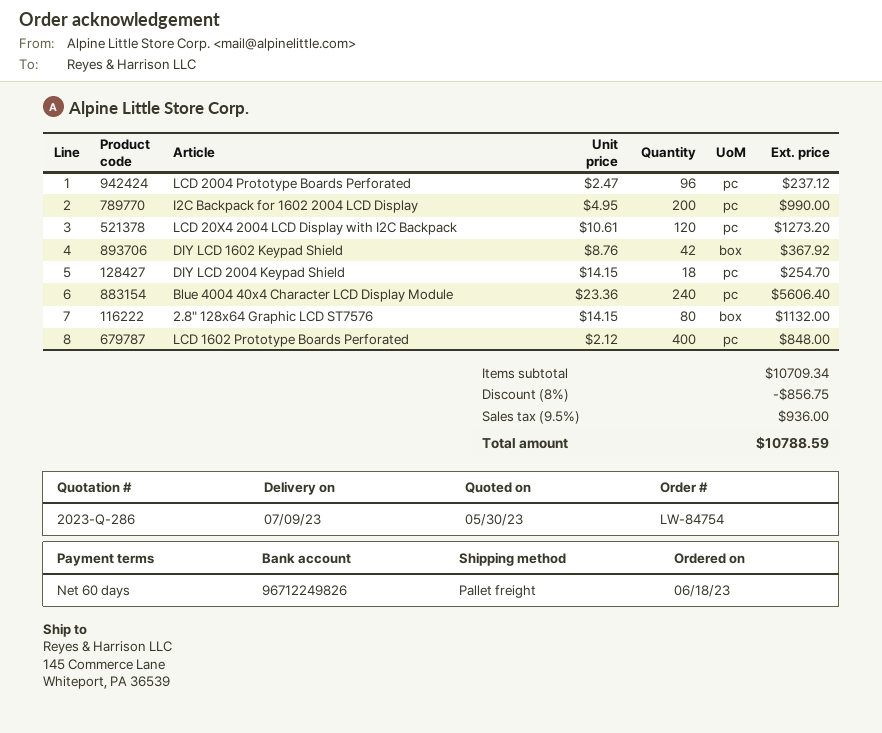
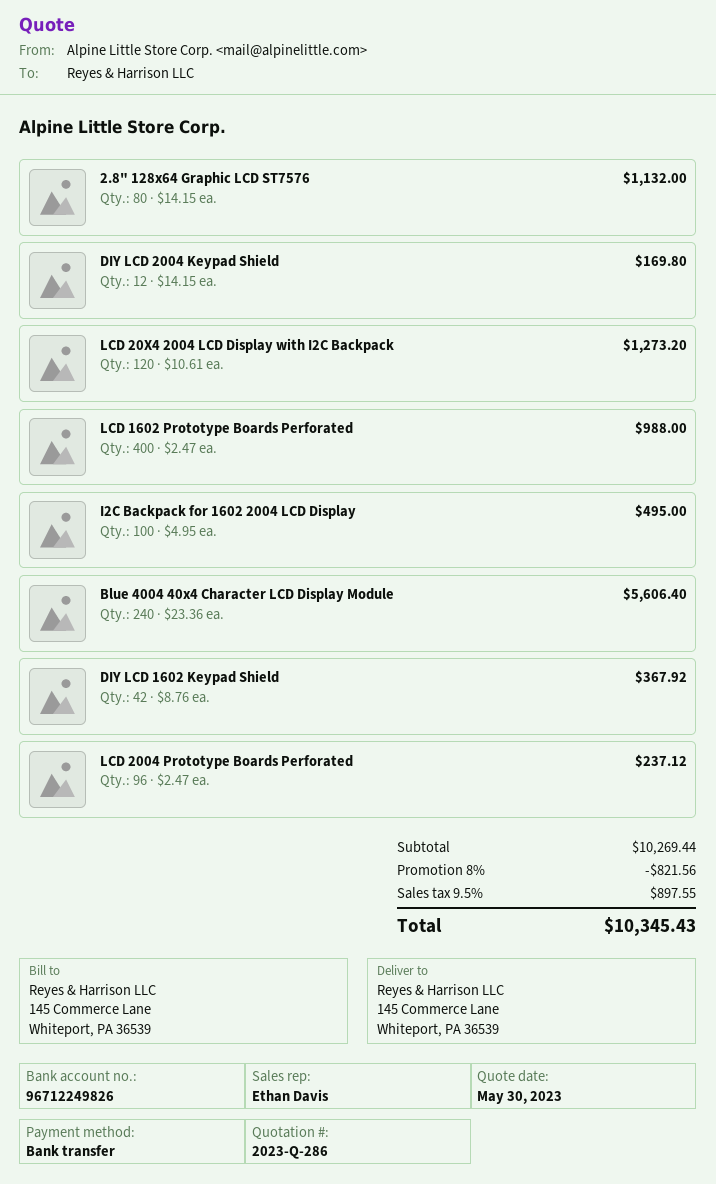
I2C Backpack for 1602 2004 LCD Display: 200 x 4.95 = 990.00 -> 100 x 4.95 = 495.00
DIY LCD 2004 Keypad Shield: 18 x 14.15 = 254.70 -> 12 x 14.15 = 169.80
LCD 1602 Prototype Boards Perforated: 400 x 2.12 = 848.00 -> 400 x 2.47 = 988.00
subtotal: 10709.34 -> 10269.44
discount: 8% = 856.75 -> 8% = 821.56
tax: 9.5% = 936.00 -> 9.5% = 897.55
total: 10788.59 -> 10345.43

